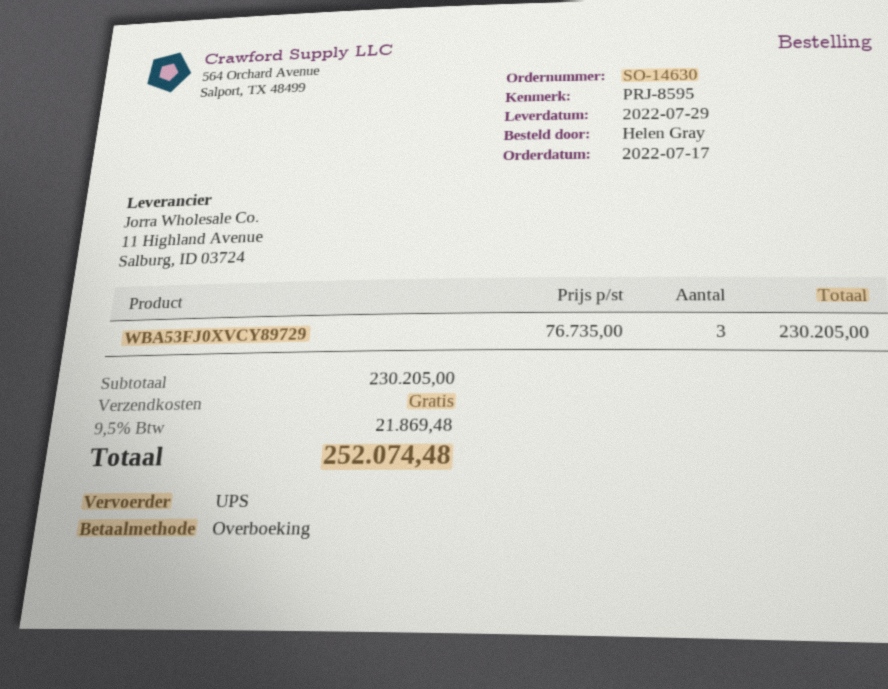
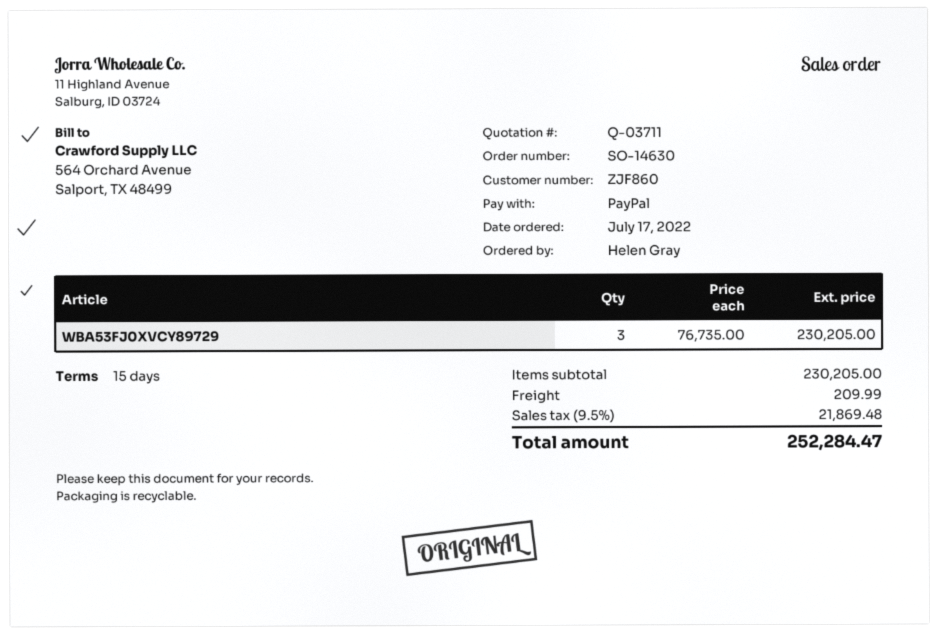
payment method: bank transfer -> PayPal
shipping: 0.00 -> 209.99
total: 252074.48 -> 252284.47

